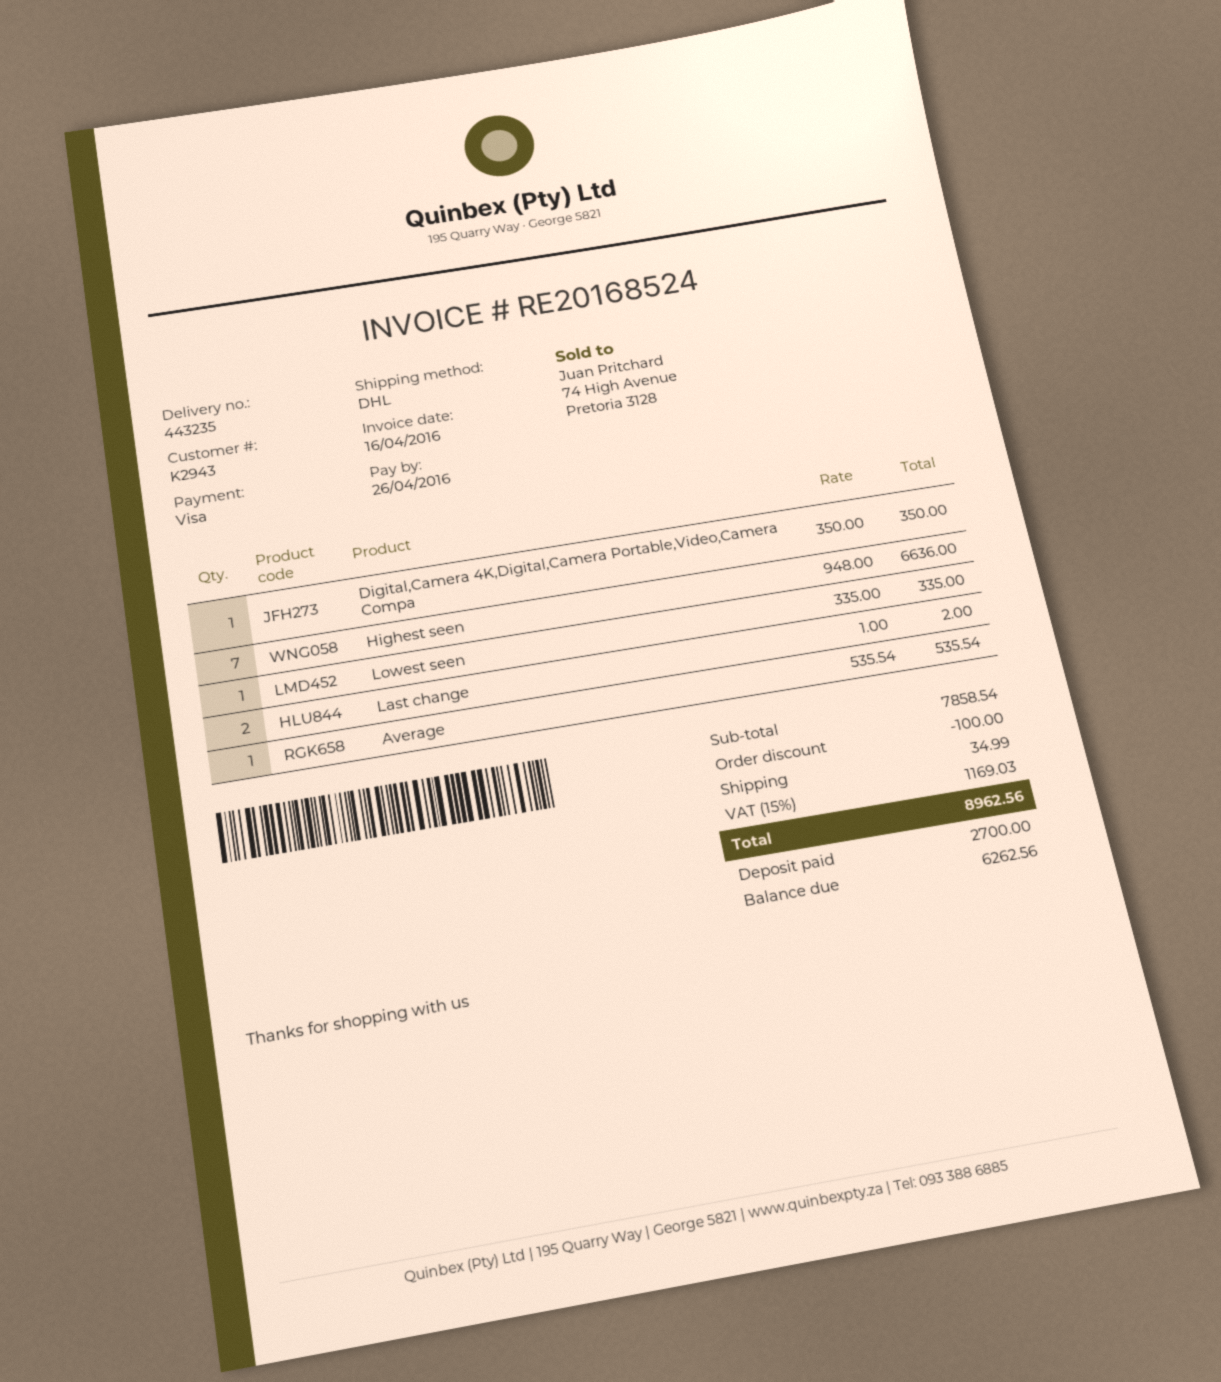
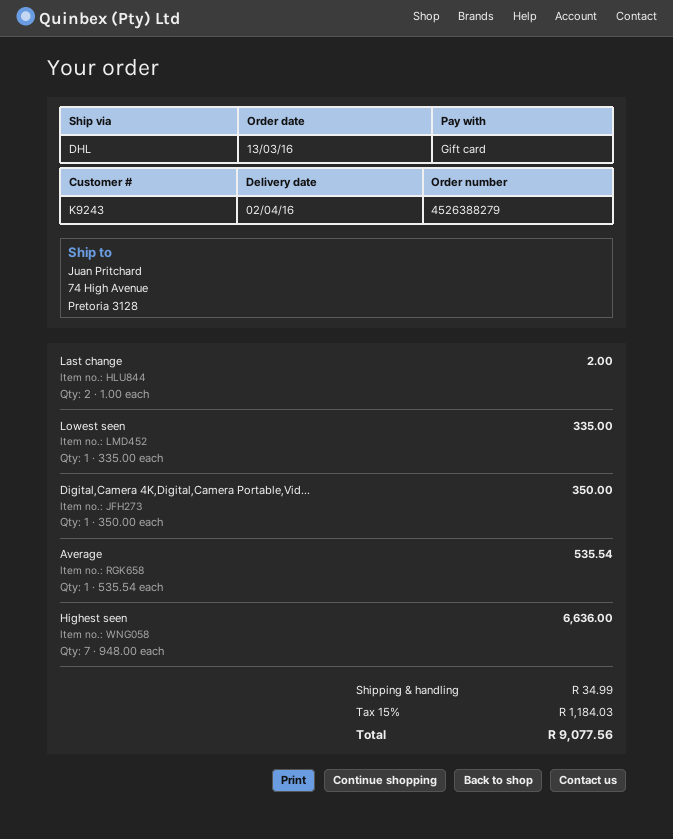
customer number: K2943 -> K9243
payment method: Visa -> gift card
discount: 100.00 -> none
tax: 15% = 1169.03 -> 15% = 1184.03
total: 8962.56 -> 9077.56

